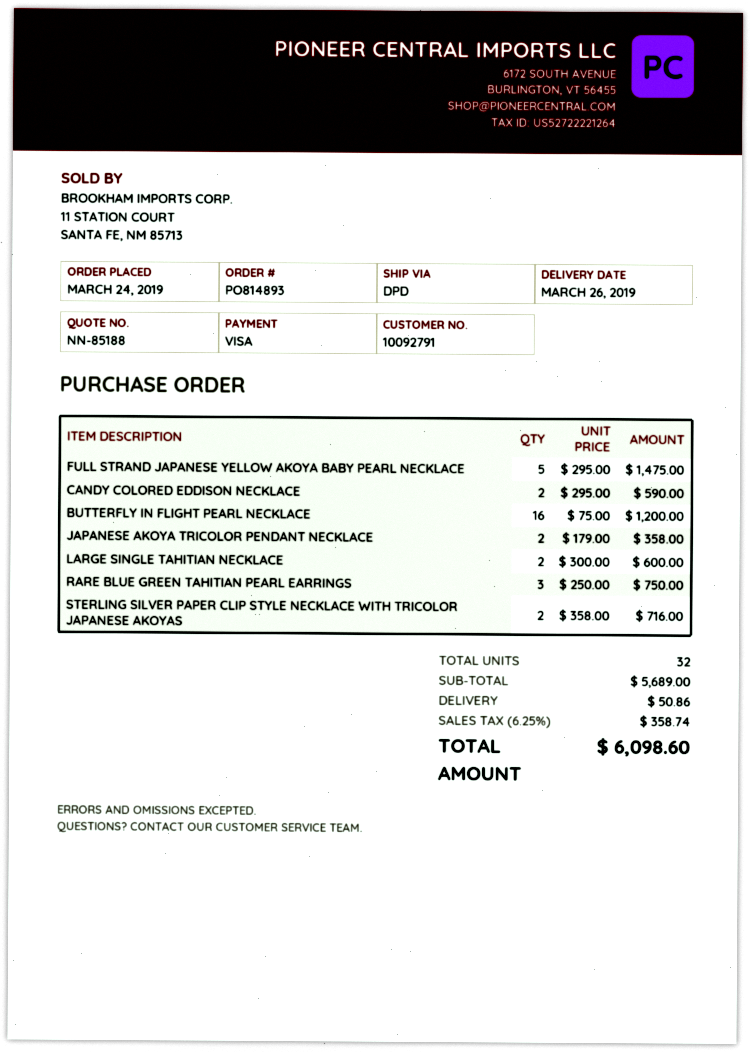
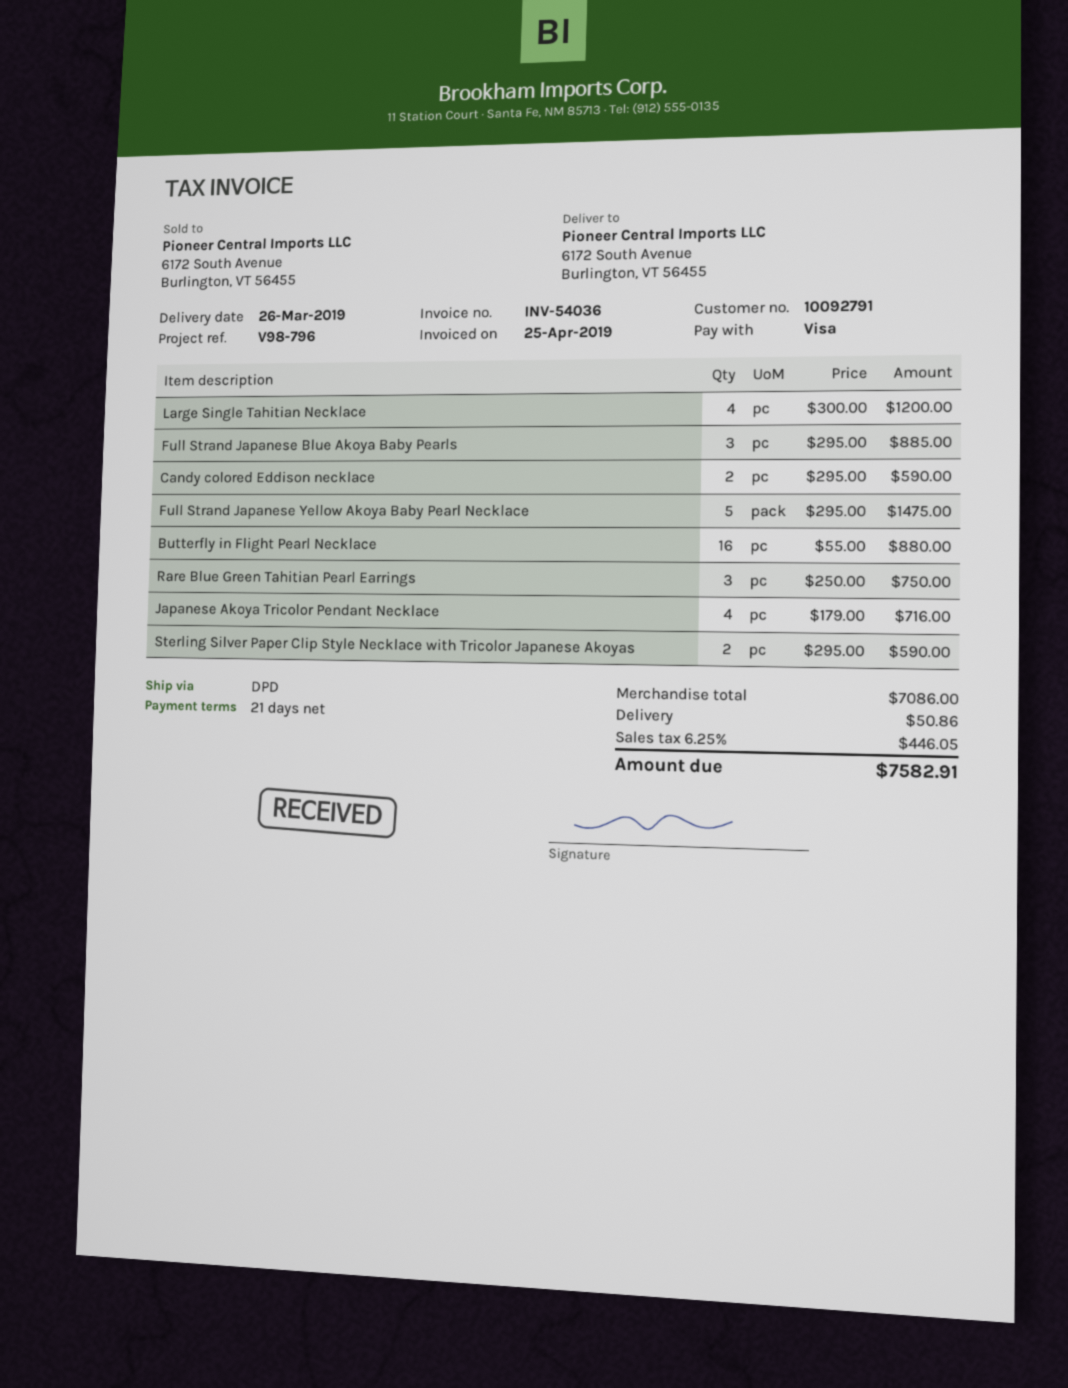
BUTTERFLY IN FLIGHT PEARL NECKLACE: 16 x 75.00 = 1200.00 -> 16 x 55.00 = 880.00
JAPANESE AKOYA TRICOLOR PENDANT NECKLACE: 2 x 179.00 = 358.00 -> 4 x 179.00 = 716.00
LARGE SINGLE TAHITIAN NECKLACE: 2 x 300.00 = 600.00 -> 4 x 300.00 = 1200.00
STERLING SILVER PAPER CLIP STYLE NECKLACE WITH TRICOLOR JAPANESE AKOYAS: 2 x 358.00 = 716.00 -> 2 x 295.00 = 590.00
Full Strand Japanese Blue Akoya Baby Pearls: none -> 3 x 295.00 = 885.00
subtotal: 5689.00 -> 7086.00
tax: 6.25% = 358.74 -> 6.25% = 446.05
total: 6098.60 -> 7582.91

